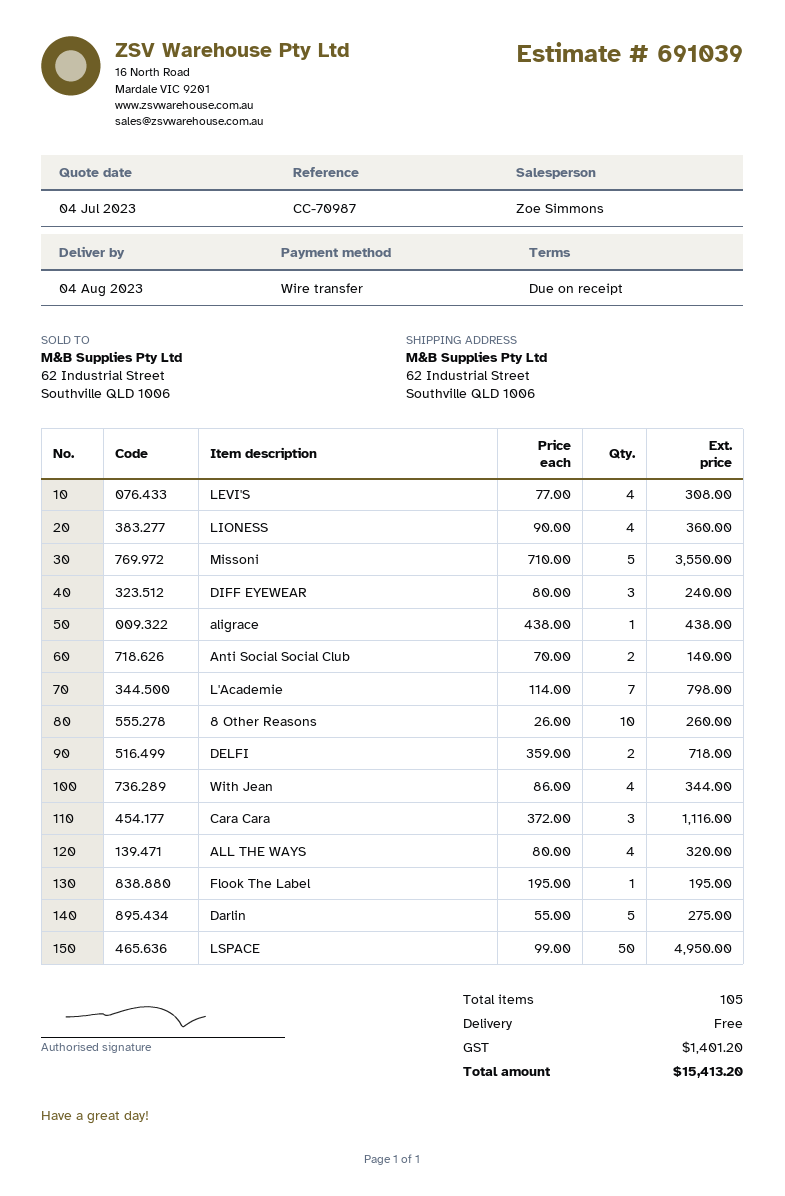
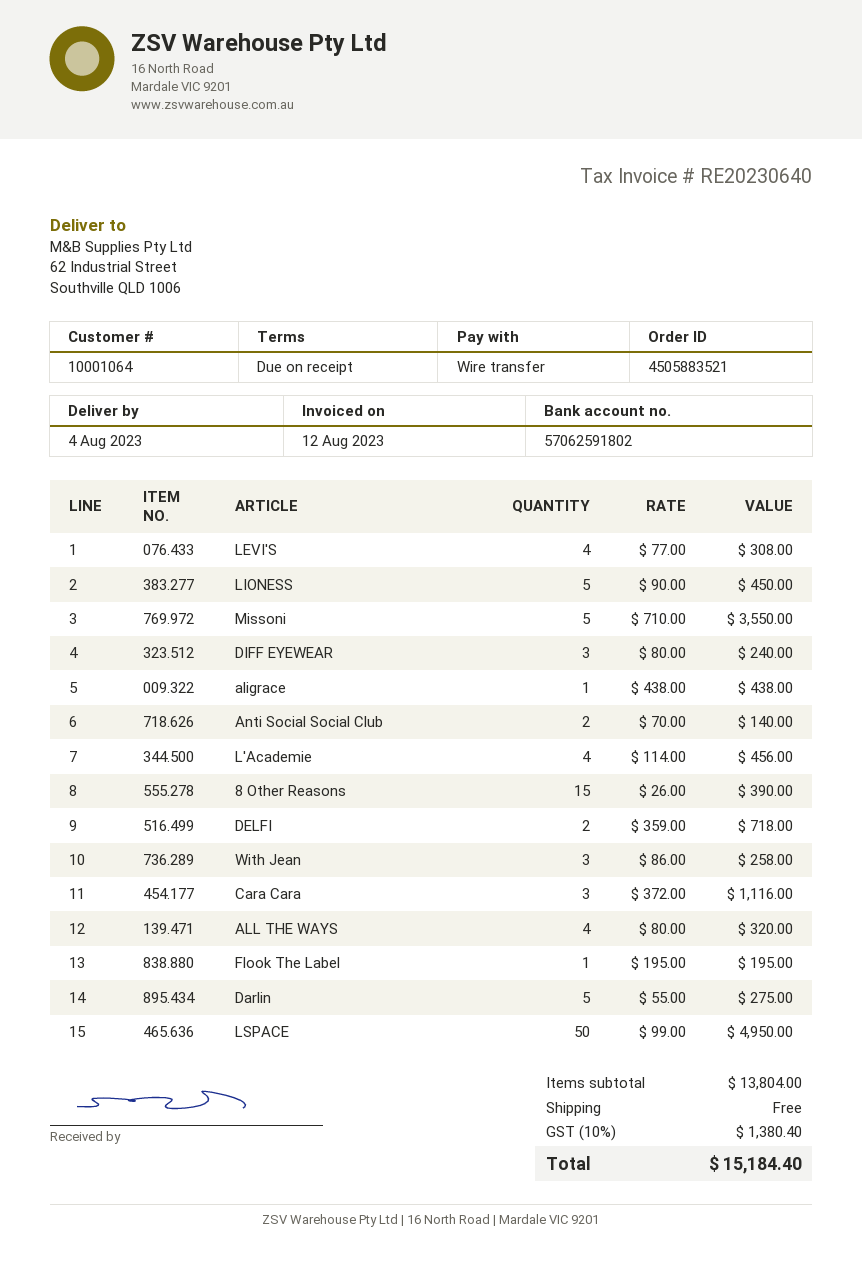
LIONESS: 4 x 90.00 = 360.00 -> 5 x 90.00 = 450.00
L'Academie: 7 x 114.00 = 798.00 -> 4 x 114.00 = 456.00
8 Other Reasons: 10 x 26.00 = 260.00 -> 15 x 26.00 = 390.00
With Jean: 4 x 86.00 = 344.00 -> 3 x 86.00 = 258.00
tax: 1401.20 -> 1380.40
total: 15413.20 -> 15184.40

